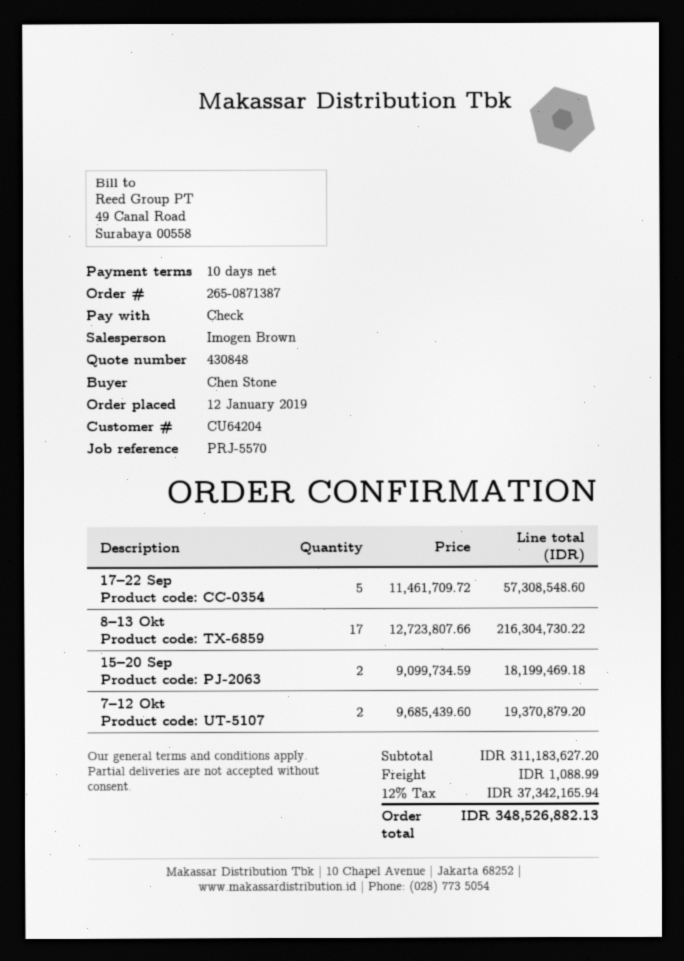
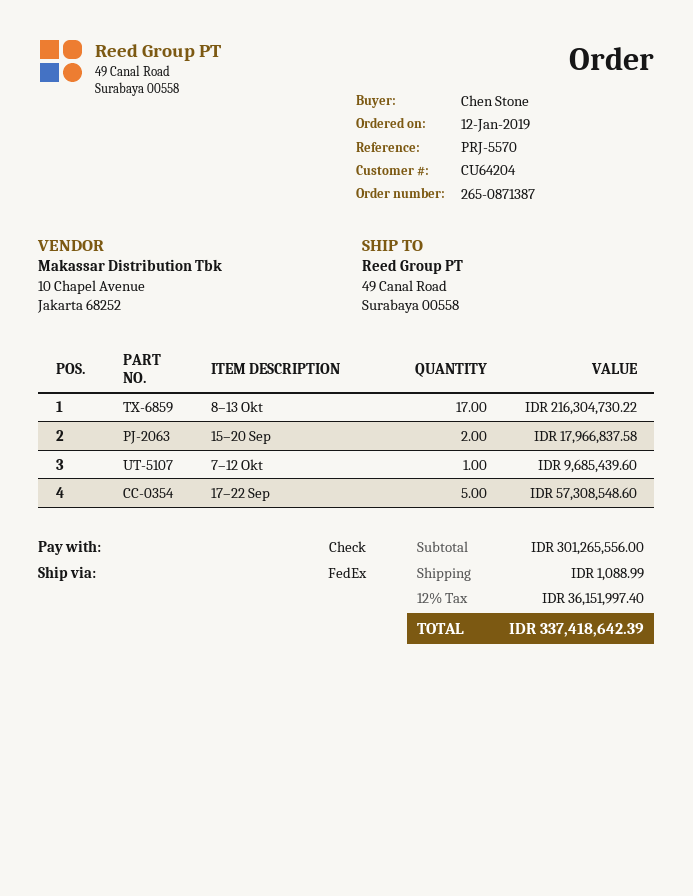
15–20 Sep: 2 for 18199469.18 -> 2 for 17966837.58
7–12 Okt: 2 for 19370879.20 -> 1 for 9685439.60
subtotal: 311183627.20 -> 301265556.00
tax: 12% = 37342165.94 -> 12% = 36151997.40
total: 348526882.13 -> 337418642.39

